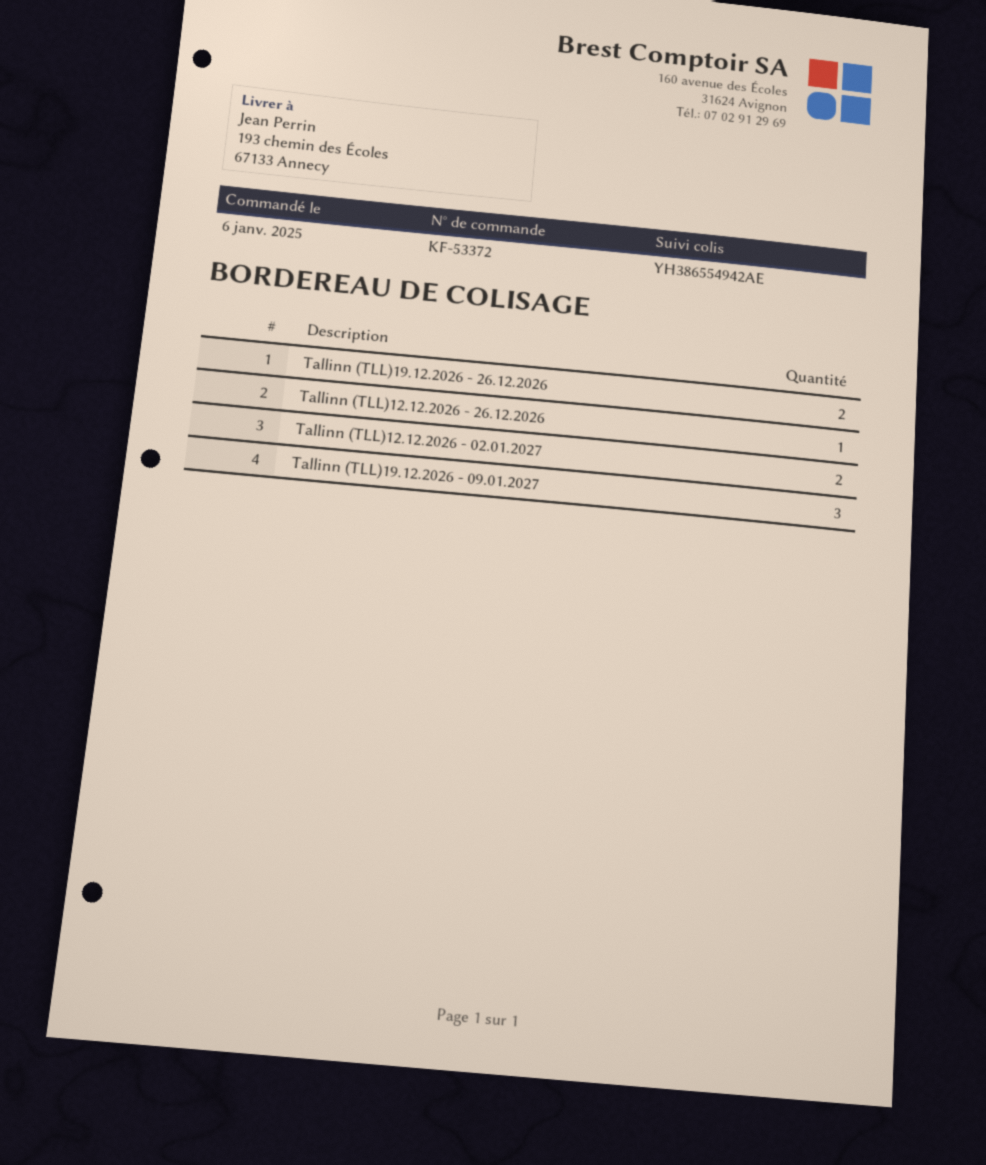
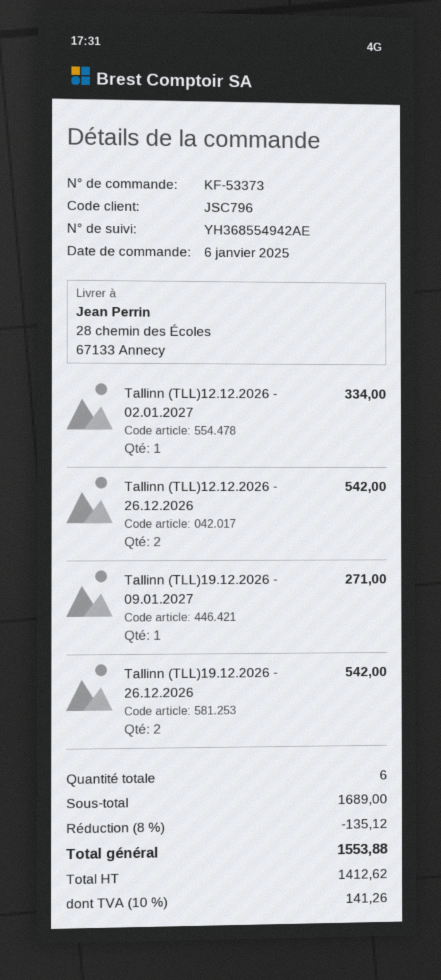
order number: KF-53372 -> KF-53373
tracking number: YH386554942AE -> YH368554942AE
ship to: 193 chemin des Écoles, 67133 Annecy -> 28 chemin des Écoles, 67133 Annecy
Tallinn (TLL)12.12.2026 - 26.12.2026: 1 -> 2
Tallinn (TLL)12.12.2026 - 02.01.2027: 2 -> 1
Tallinn (TLL)19.12.2026 - 09.01.2027: 3 -> 1

